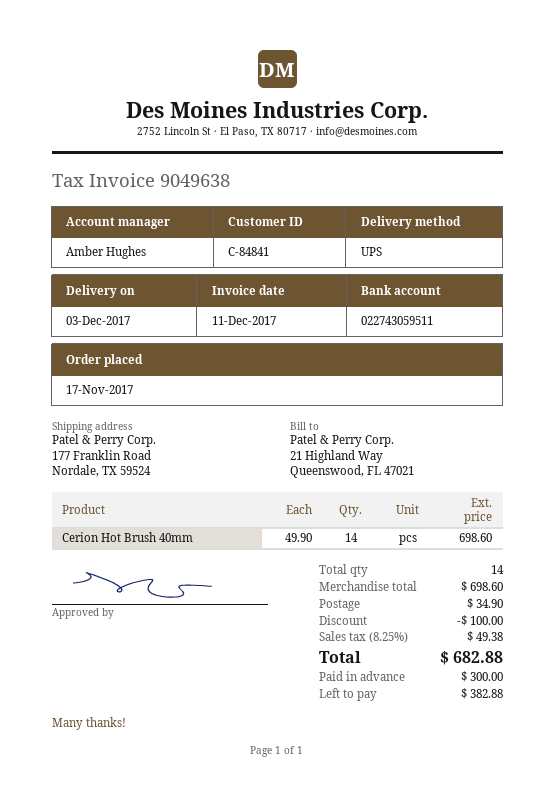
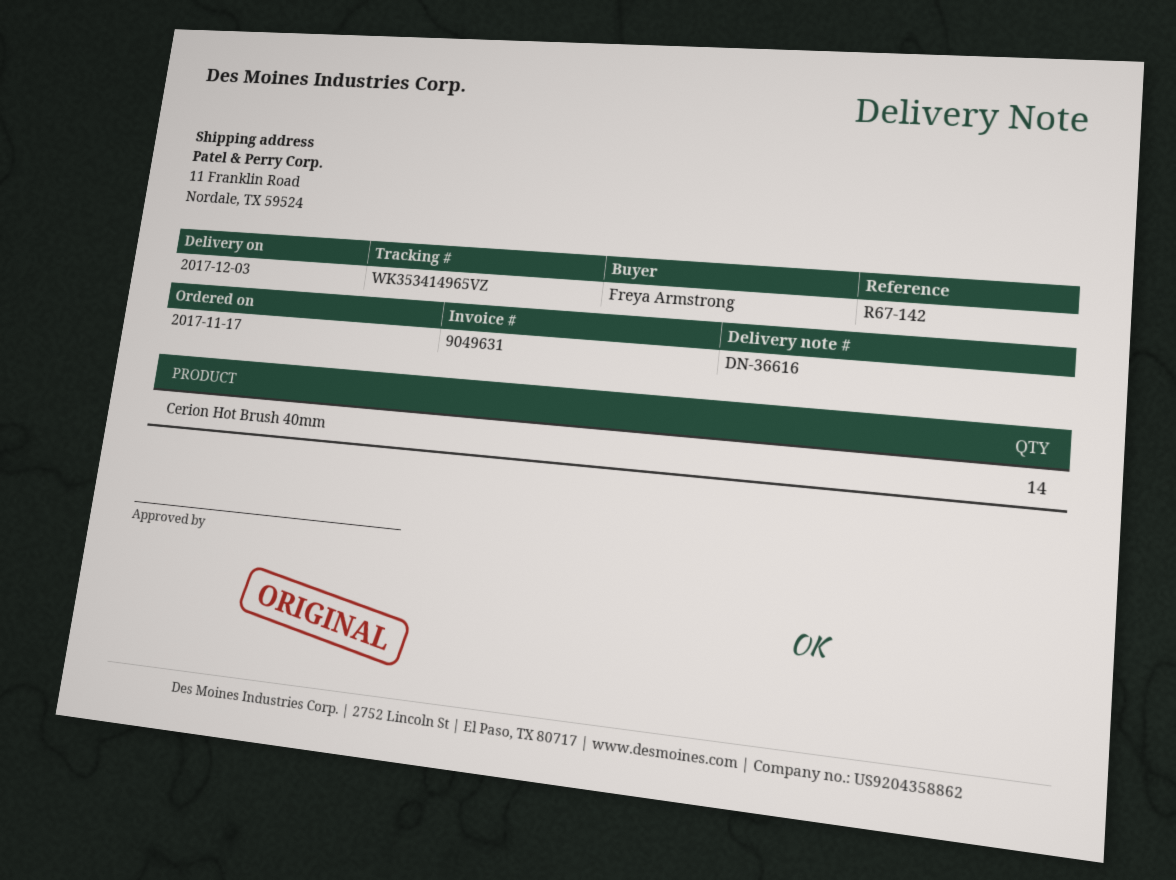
invoice number: 9049638 -> 9049631
ship to: 177 Franklin Road, Nordale, TX 59524 -> 11 Franklin Road, Nordale, TX 59524

